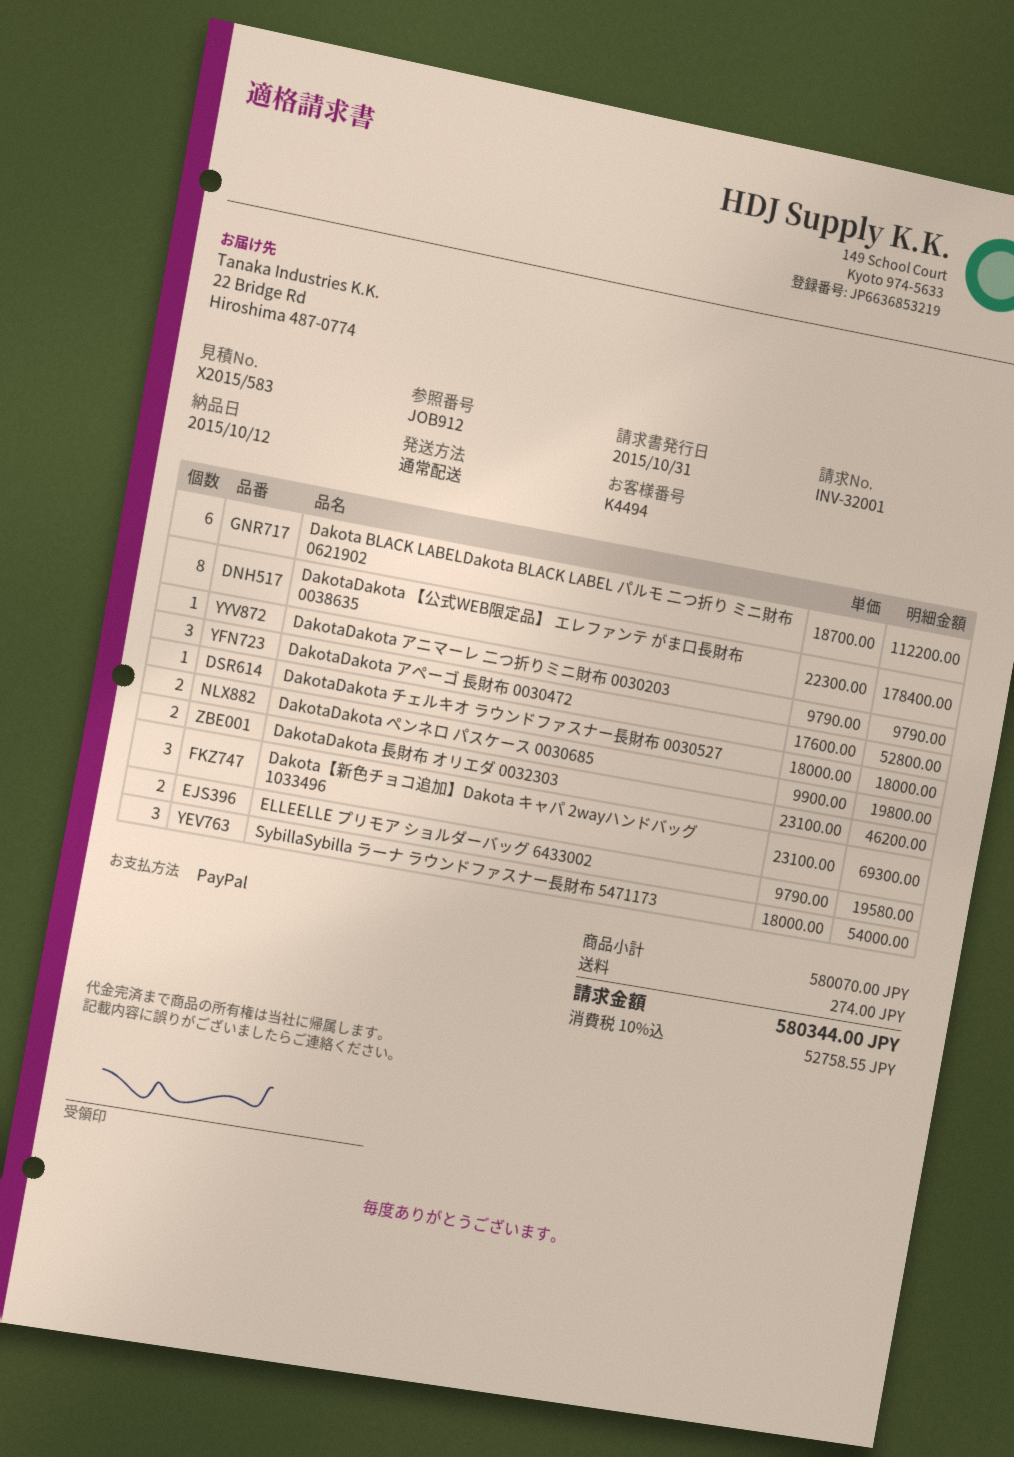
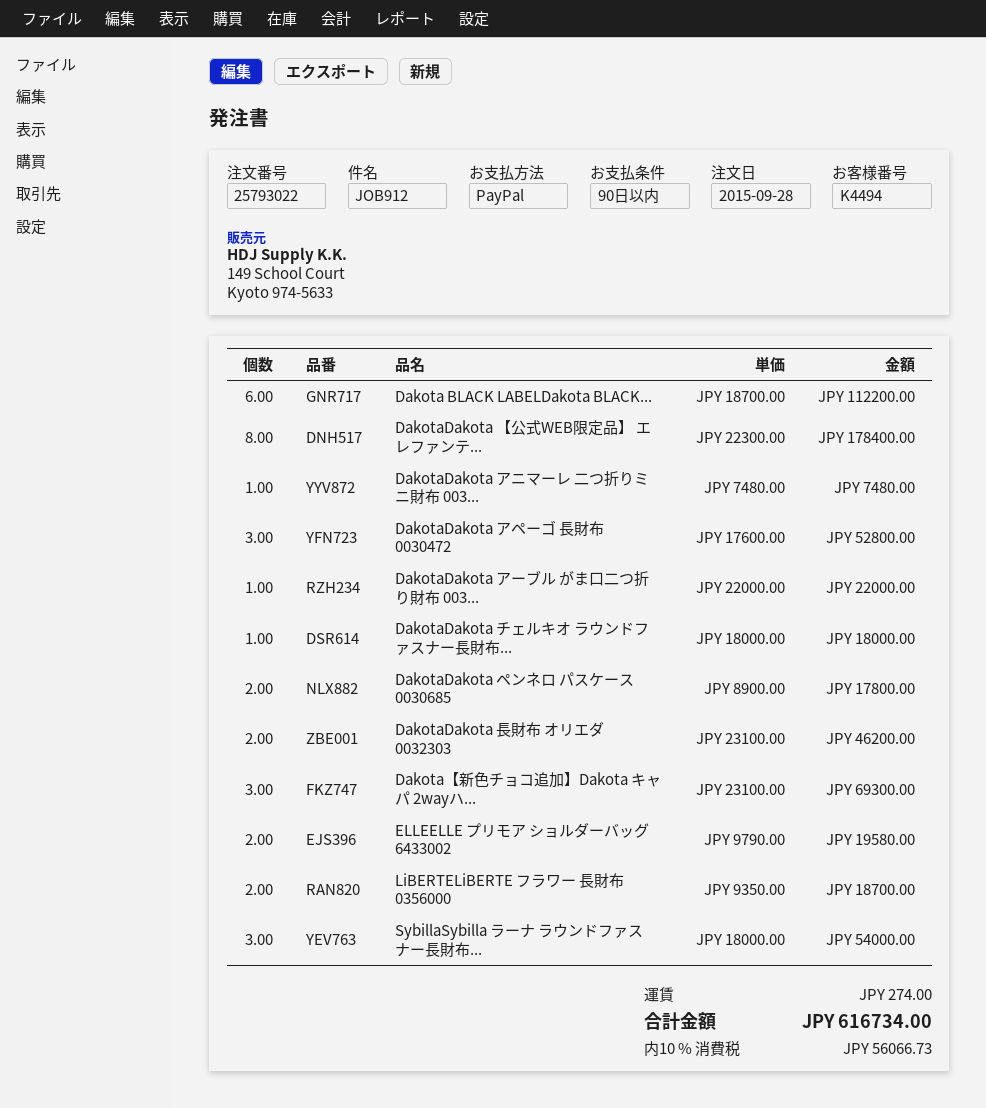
DakotaDakota アニマーレ 二つ折りミニ財布 0030203: 1 x 9790.00 = 9790.00 -> 1 x 7480.00 = 7480.00
DakotaDakota ペンネロ パスケース 0030685: 2 x 9900.00 = 19800.00 -> 2 x 8900.00 = 17800.00
DakotaDakota アーブル がま口二つ折り財布 003...: none -> 1 x 22000.00 = 22000.00
LiBERTELiBERTE フラワー 長財布 0356000: none -> 2 x 9350.00 = 18700.00
tax: 10% = 52758.55 -> 10% = 56066.73
total: 580344.00 -> 616734.00

